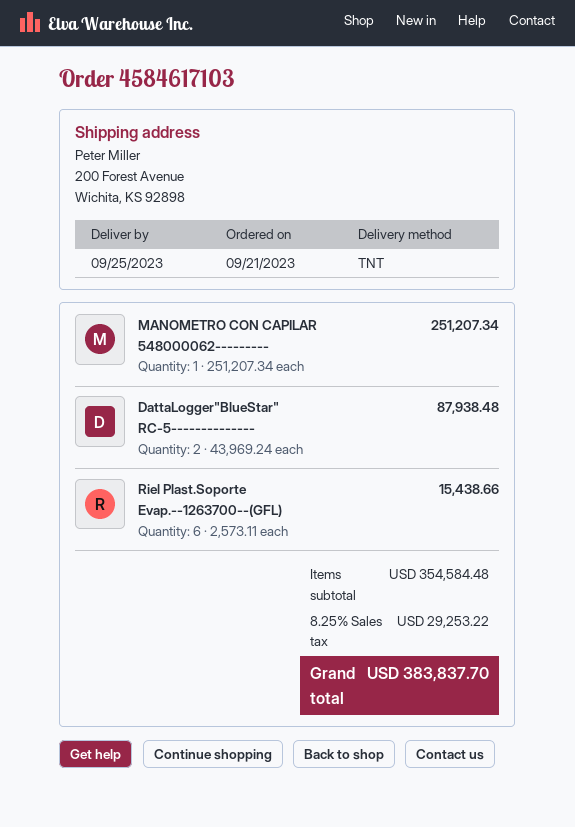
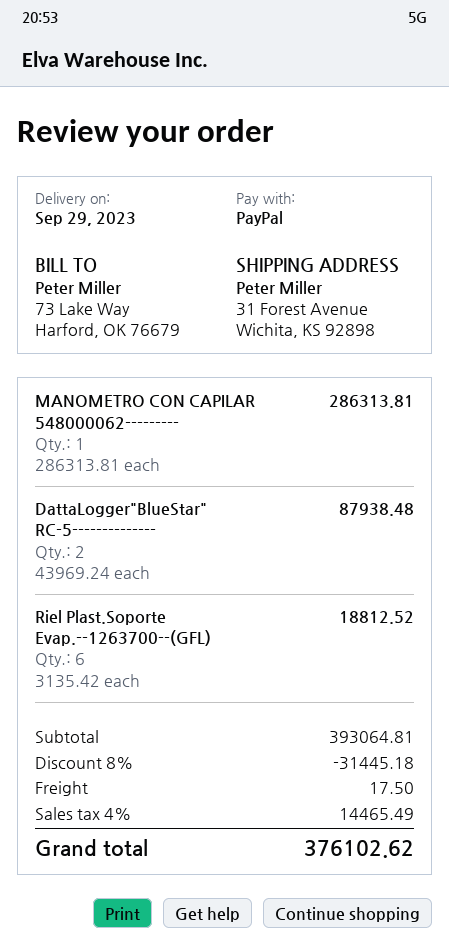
delivery date: 2023-09-25 -> 2023-09-29
ship to: 200 Forest Avenue, Wichita, KS 92898 -> 31 Forest Avenue, Wichita, KS 92898
MANOMETRO CON CAPILAR 548000062---------: 1 x 251207.34 = 251207.34 -> 1 x 286313.81 = 286313.81
Riel Plast.Soporte Evap.--1263700--(GFL): 6 x 2573.11 = 15438.66 -> 6 x 3135.42 = 18812.52
subtotal: 354584.48 -> 393064.81
discount: none -> 8% = 31445.18
shipping: none -> 17.50
tax: 8.25% = 29253.22 -> 4% = 14465.49
total: 383837.70 -> 376102.62

